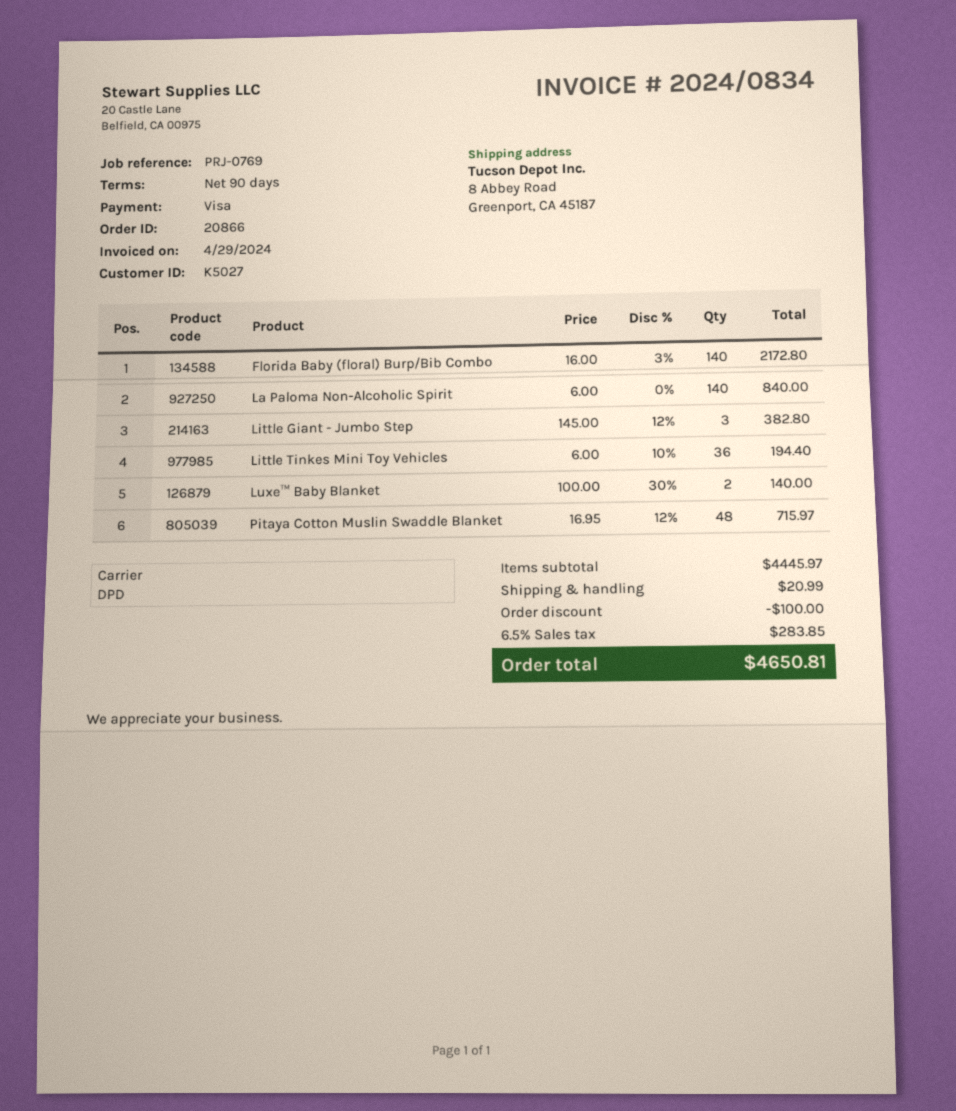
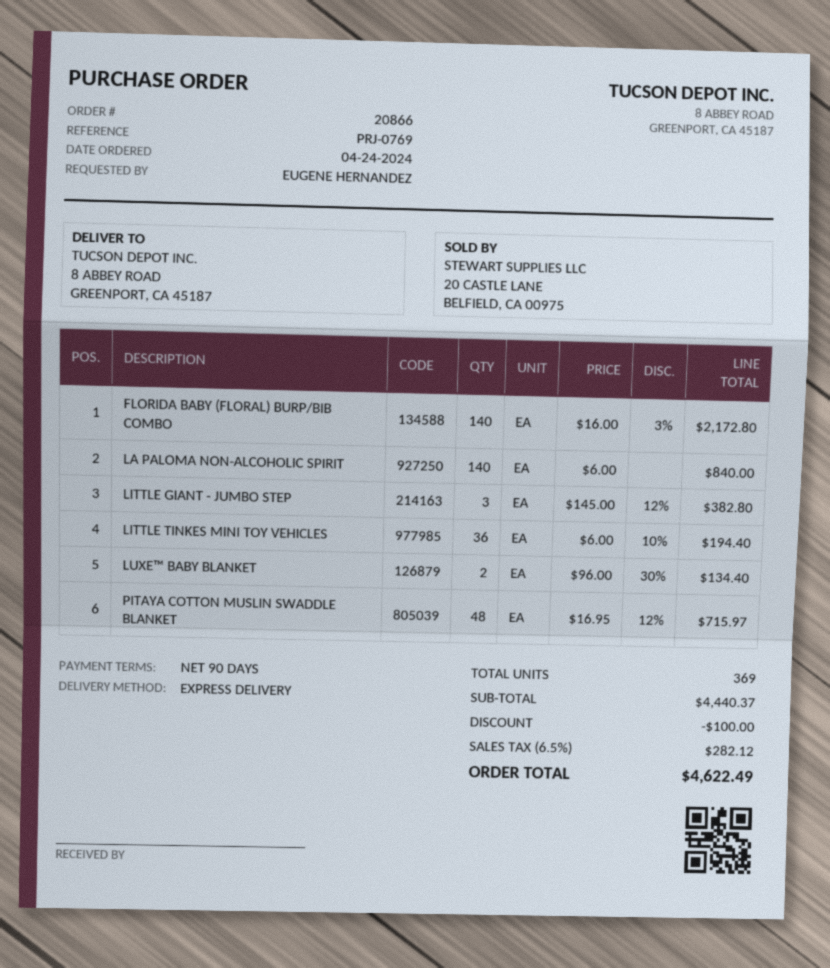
shipping method: DPD -> express
Luxe™ Baby Blanket: 2 x 100.00 - 30% = 140.00 -> 2 x 96.00 - 30% = 134.40
subtotal: 4445.97 -> 4440.37
shipping: 20.99 -> none
tax: 6.5% = 283.85 -> 6.5% = 282.12
total: 4650.81 -> 4622.49

